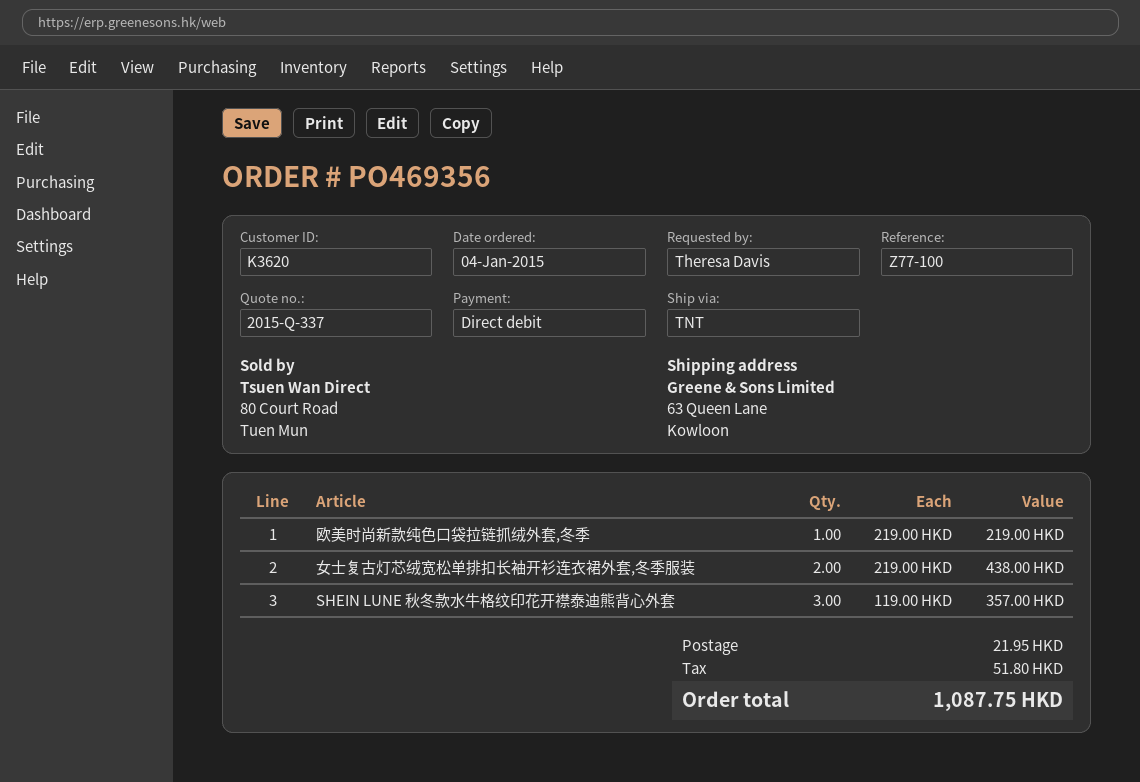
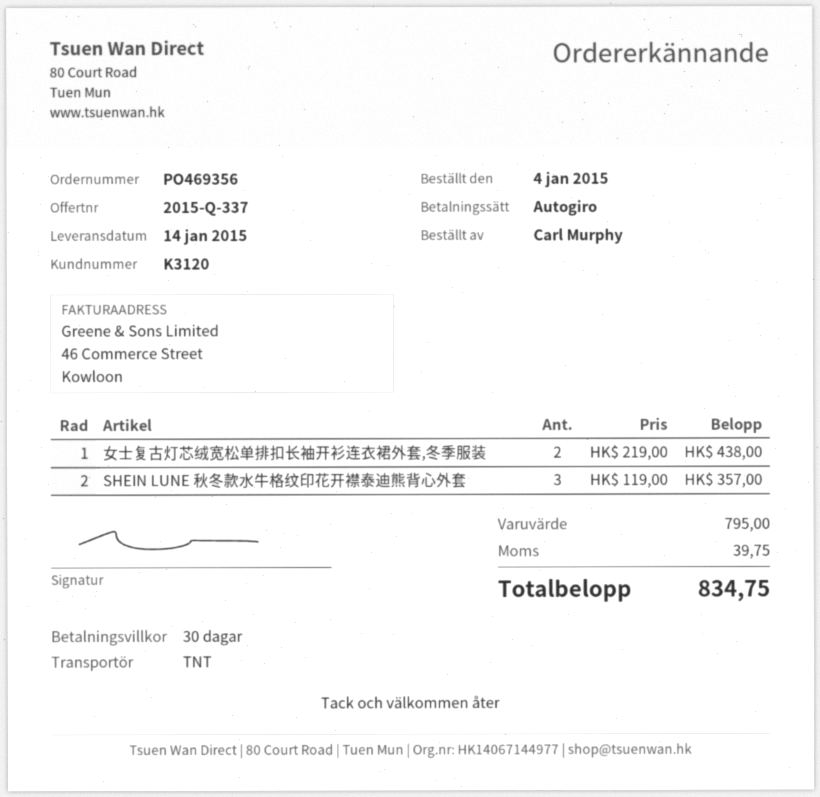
customer number: K3620 -> K3120
ordered by: Theresa Davis -> Carl Murphy
欧美时尚新款纯色口袋拉链抓绒外套,冬季: 1 x 219.00 = 219.00 -> none
shipping: 21.95 -> none
tax: 51.80 -> 39.75
total: 1087.75 -> 834.75

